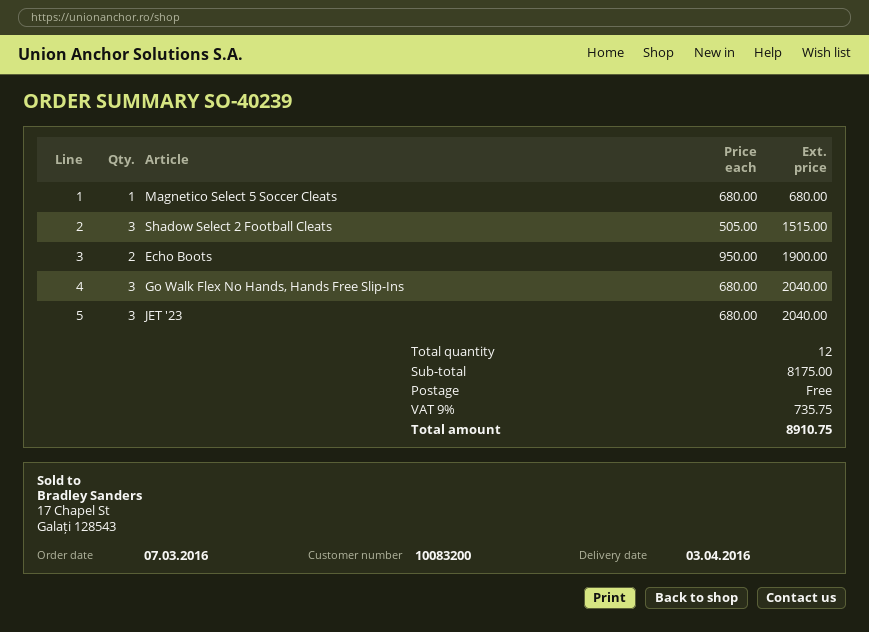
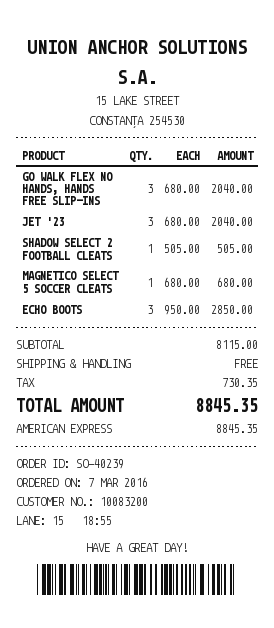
Shadow Select 2 Football Cleats: 3 x 505.00 = 1515.00 -> 1 x 505.00 = 505.00
Echo Boots: 2 x 950.00 = 1900.00 -> 3 x 950.00 = 2850.00
subtotal: 8175.00 -> 8115.00
tax: 735.75 -> 730.35
total: 8910.75 -> 8845.35

